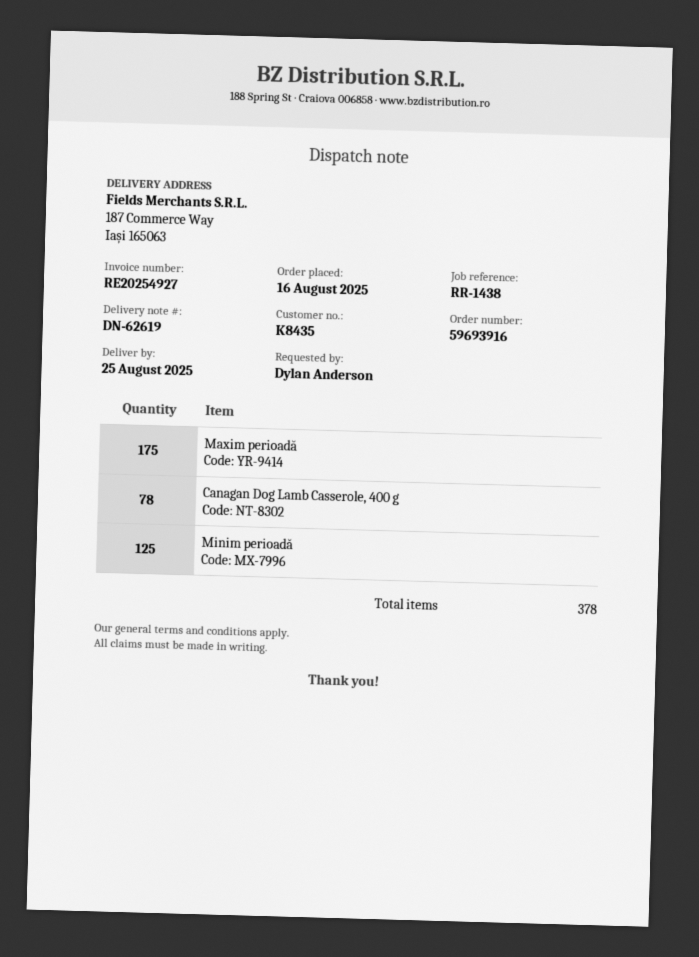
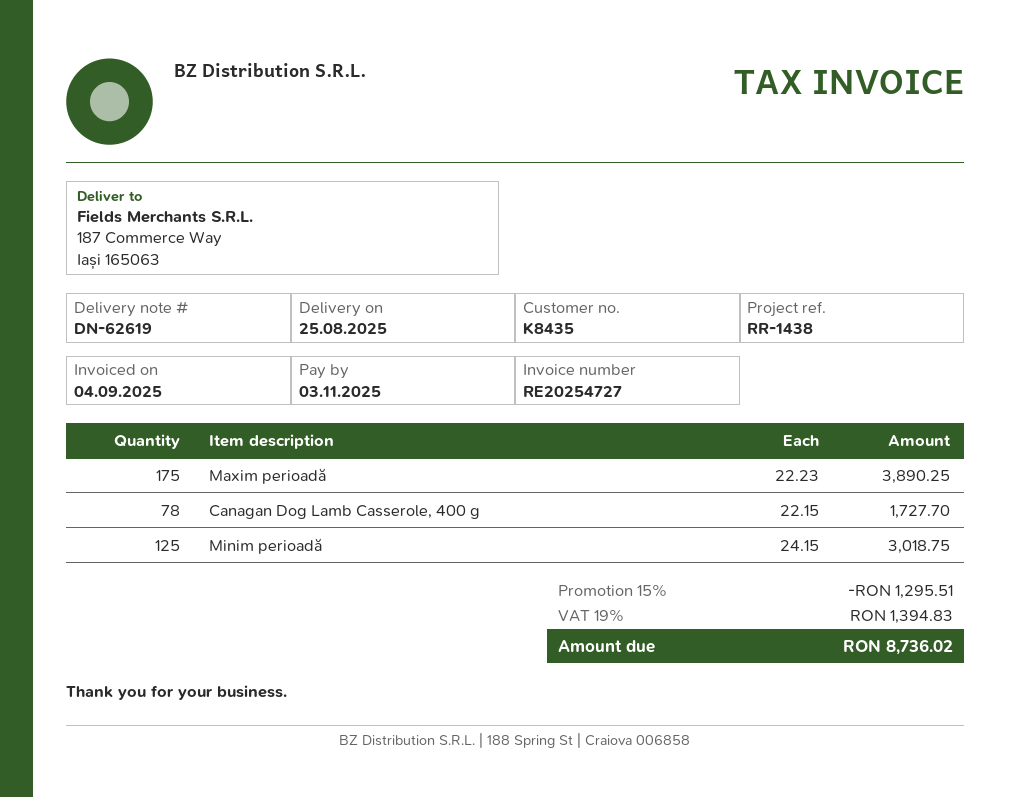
invoice number: RE20254927 -> RE20254727

